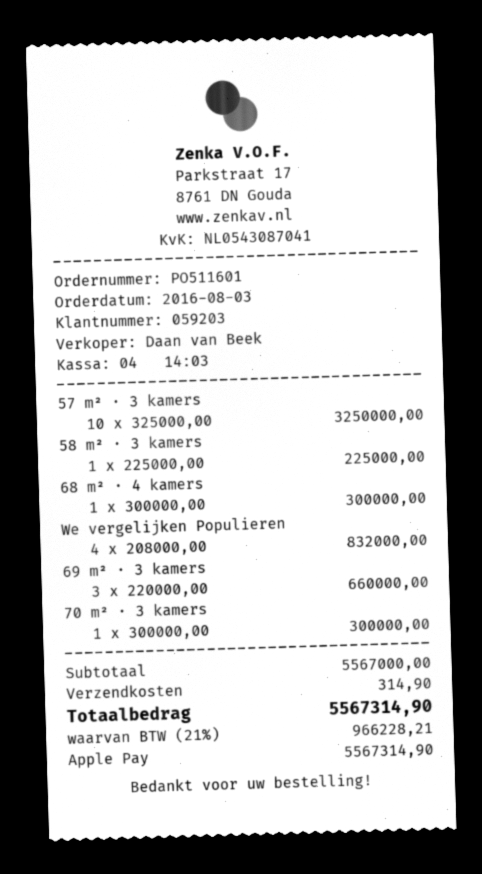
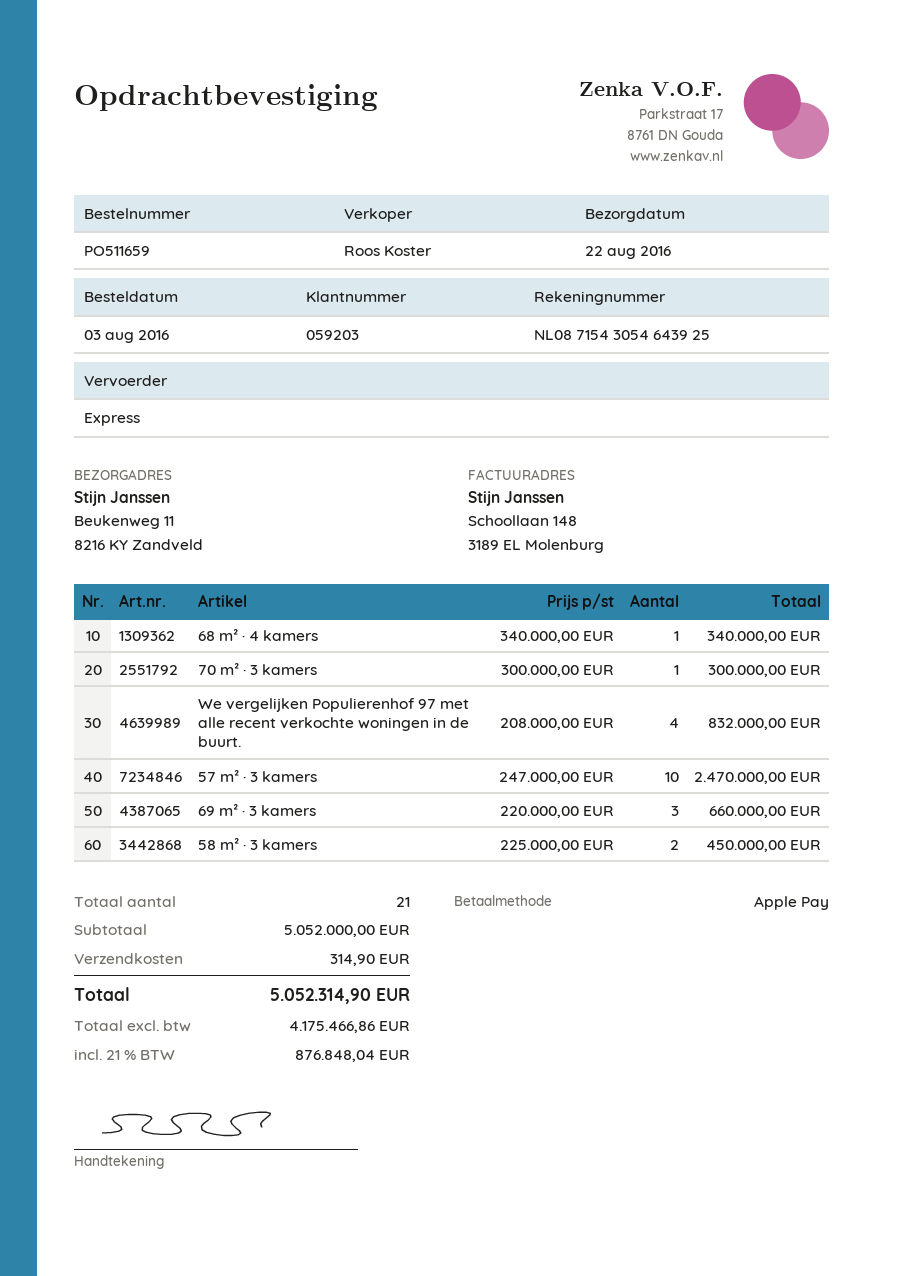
order number: PO511601 -> PO511659
sales rep: Daan van Beek -> Roos Koster
57 m² · 3 kamers: 10 x 325000.00 = 3250000.00 -> 10 x 247000.00 = 2470000.00
58 m² · 3 kamers: 1 x 225000.00 = 225000.00 -> 2 x 225000.00 = 450000.00
68 m² · 4 kamers: 1 x 300000.00 = 300000.00 -> 1 x 340000.00 = 340000.00
subtotal: 5567000.00 -> 5052000.00
tax: 21% = 966228.21 -> 21% = 876848.04
total: 5567314.90 -> 5052314.90

